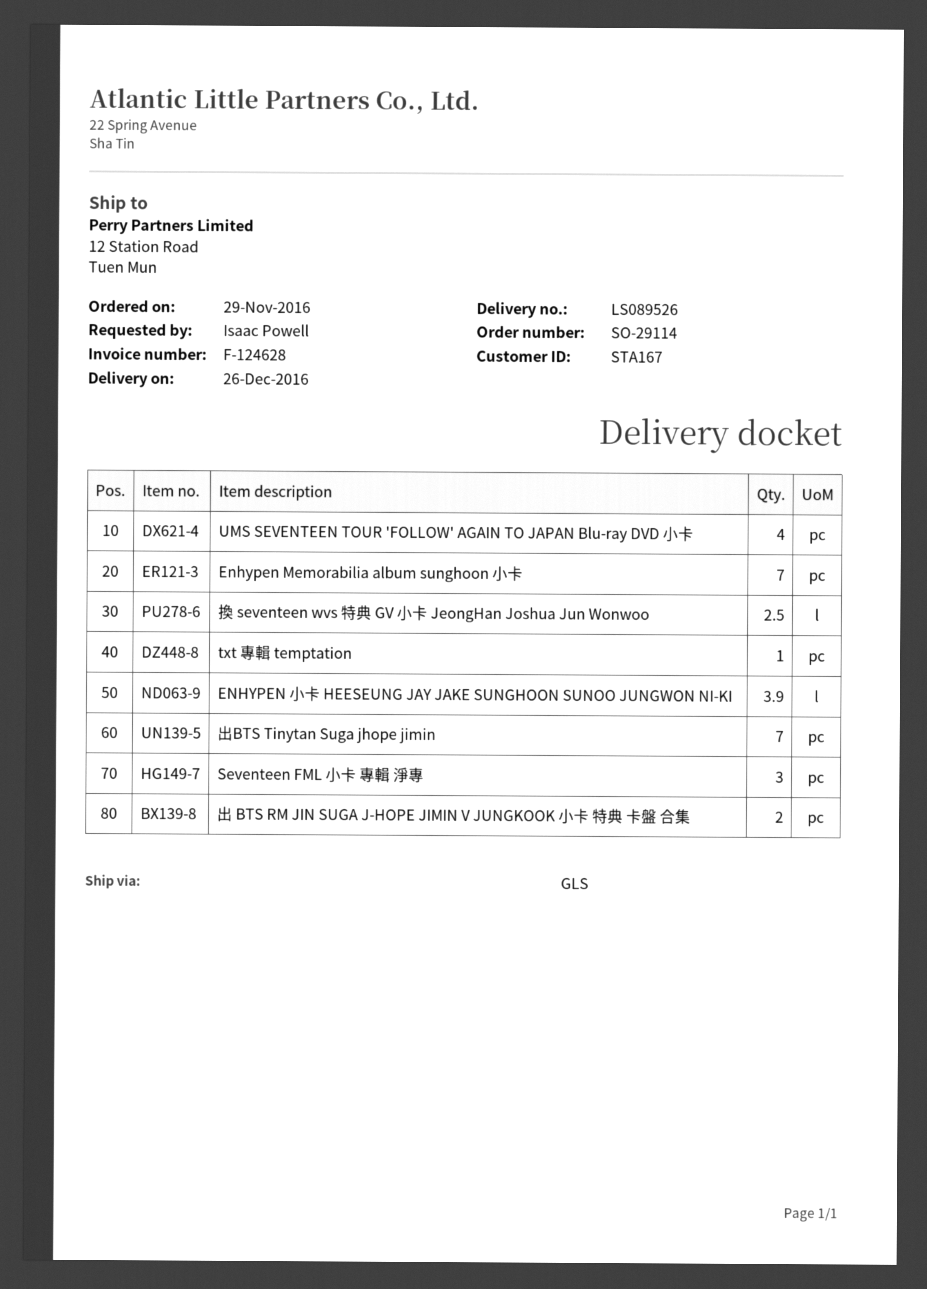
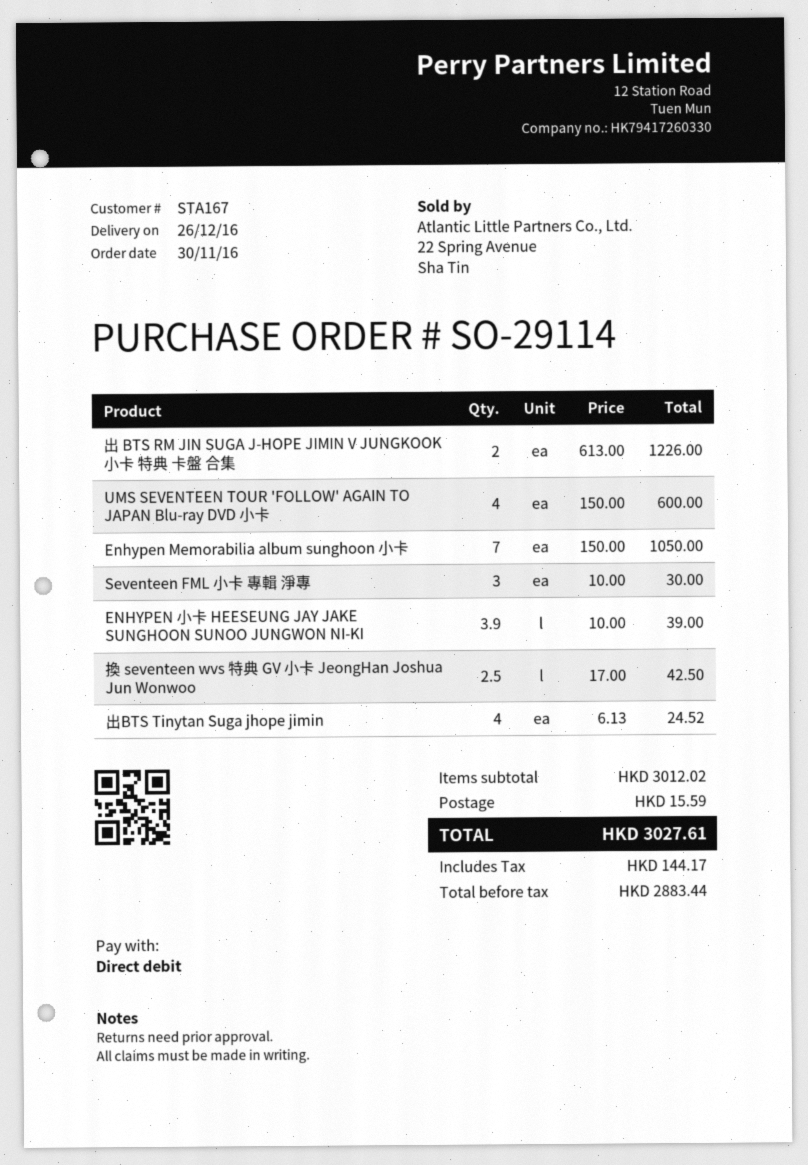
order date: 2016-11-29 -> 2016-11-30
txt 專輯 temptation: 1 -> none
出BTS Tinytan Suga jhope jimin: 7 -> 4

